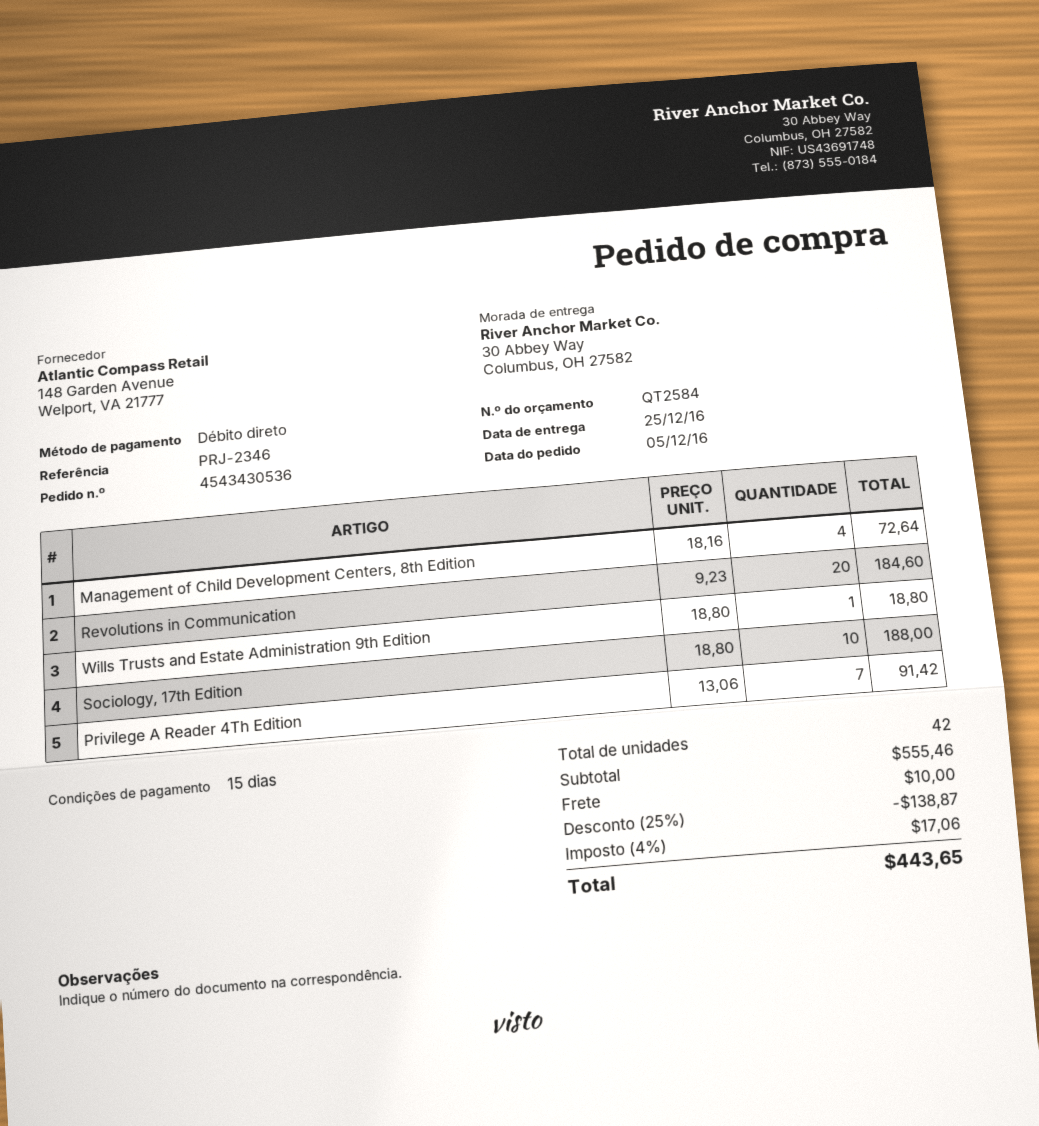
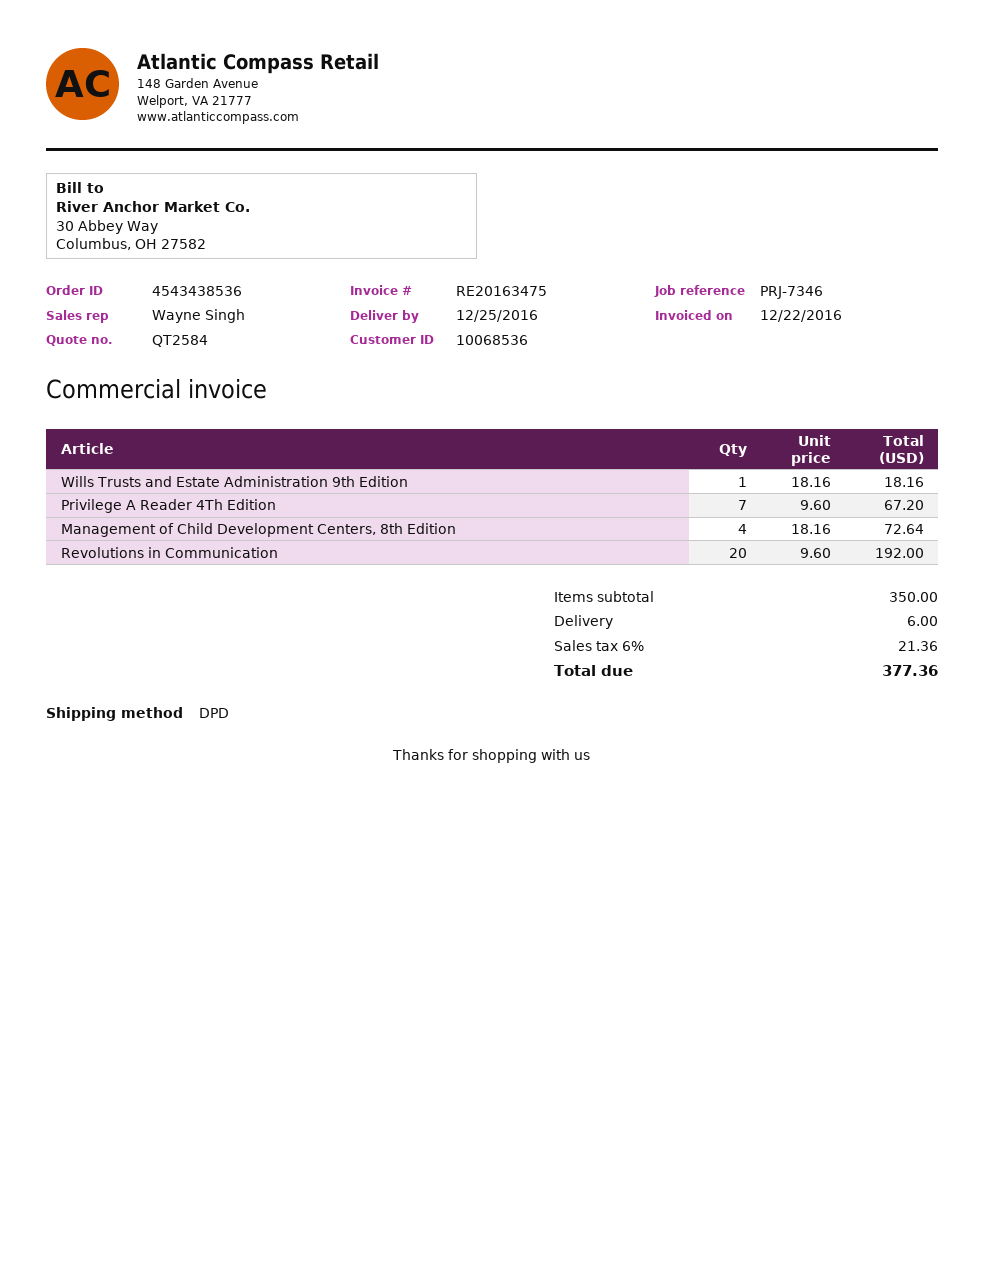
order number: 4543430536 -> 4543438536
reference: PRJ-2346 -> PRJ-7346
Revolutions in Communication: 20 x 9.23 = 184.60 -> 20 x 9.60 = 192.00
Wills Trusts and Estate Administration 9th Edition: 1 x 18.80 = 18.80 -> 1 x 18.16 = 18.16
Sociology, 17th Edition: 10 x 18.80 = 188.00 -> none
Privilege A Reader 4Th Edition: 7 x 13.06 = 91.42 -> 7 x 9.60 = 67.20
subtotal: 555.46 -> 350.00
discount: 25% = 138.87 -> none
shipping: 10.00 -> 6.00
tax: 4% = 17.06 -> 6% = 21.36
total: 443.65 -> 377.36

